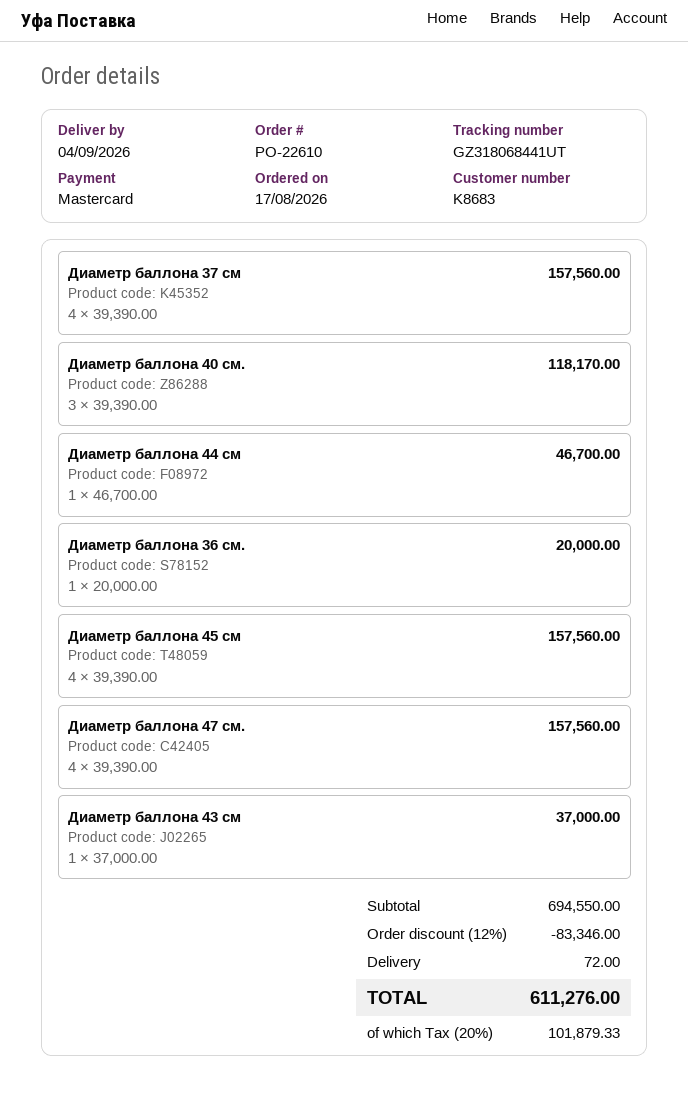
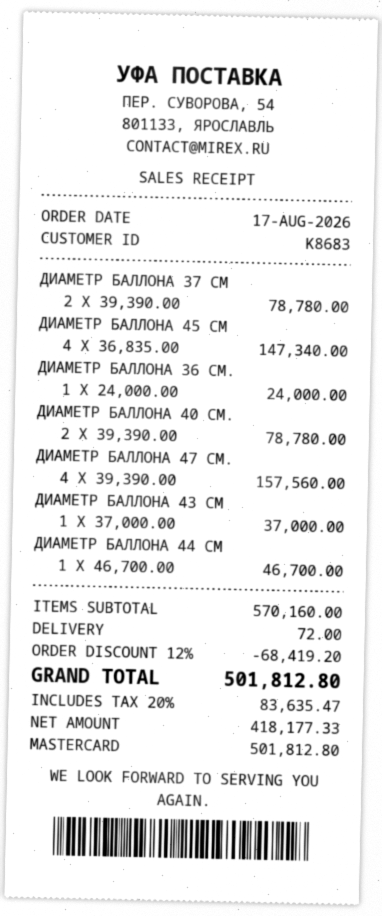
Диаметр баллона 37 см: 4 x 39390.00 = 157560.00 -> 2 x 39390.00 = 78780.00
Диаметр баллона 40 см.: 3 x 39390.00 = 118170.00 -> 2 x 39390.00 = 78780.00
Диаметр баллона 36 см.: 1 x 20000.00 = 20000.00 -> 1 x 24000.00 = 24000.00
Диаметр баллона 45 см: 4 x 39390.00 = 157560.00 -> 4 x 36835.00 = 147340.00
subtotal: 694550.00 -> 570160.00
discount: 12% = 83346.00 -> 12% = 68419.20
tax: 20% = 101879.33 -> 20% = 83635.47
total: 611276.00 -> 501812.80

